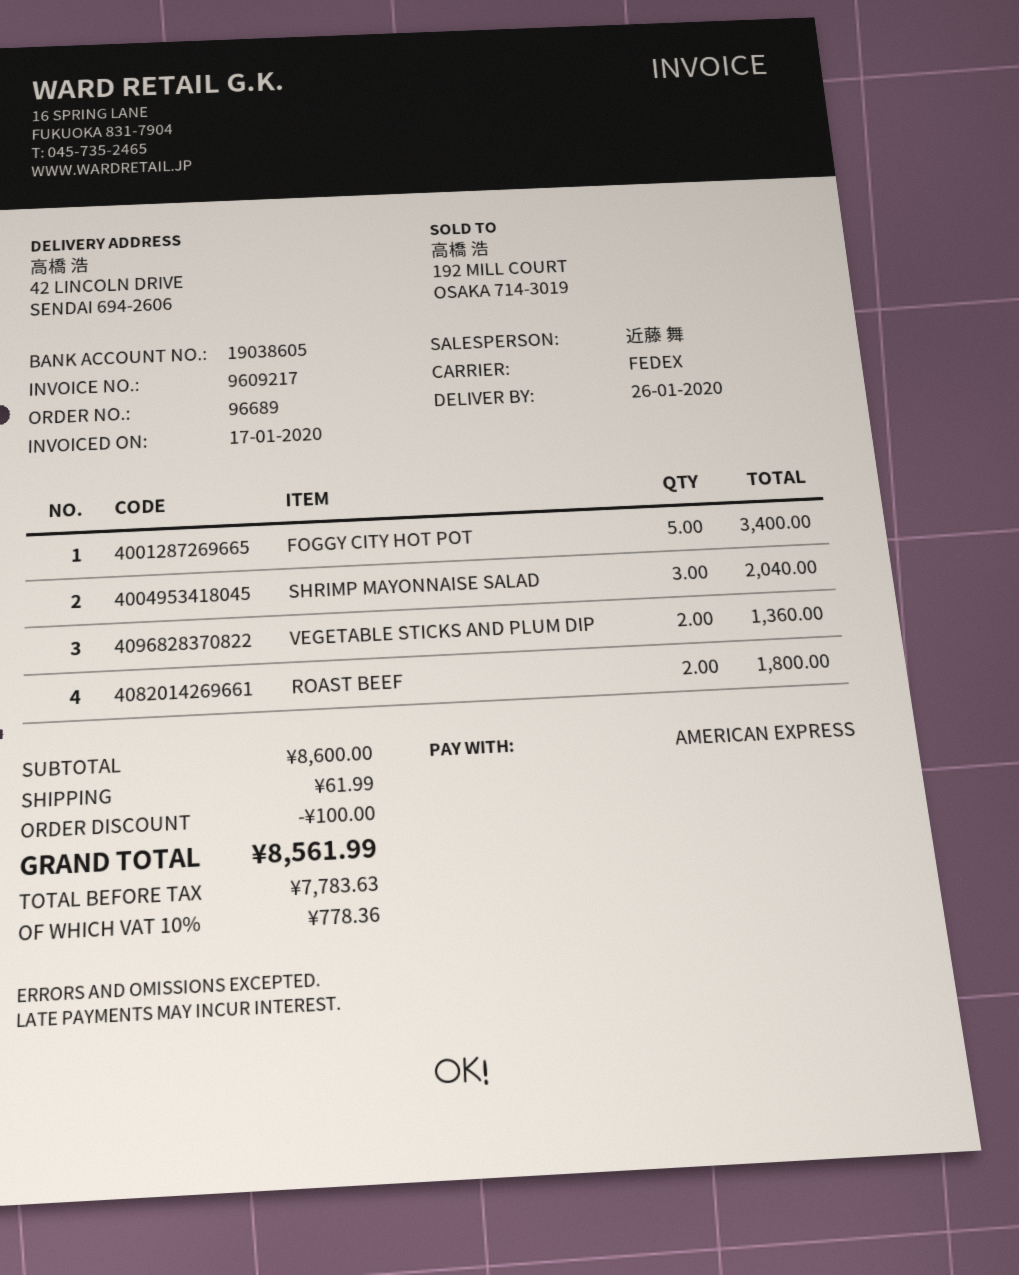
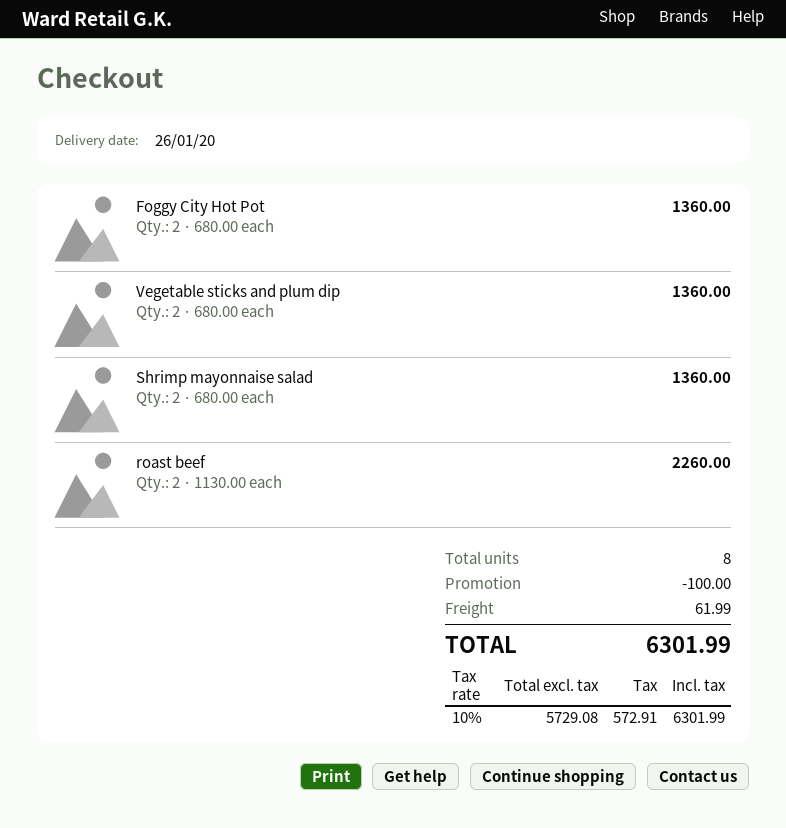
FOGGY CITY HOT POT: 5 for 3400.00 -> 2 for 1360.00
SHRIMP MAYONNAISE SALAD: 3 for 2040.00 -> 2 for 1360.00
ROAST BEEF: 2 for 1800.00 -> 2 for 2260.00
net: 7783.63 -> 5729.08
tax: 10% = 778.36 -> 10% = 572.91
total: 8561.99 -> 6301.99

